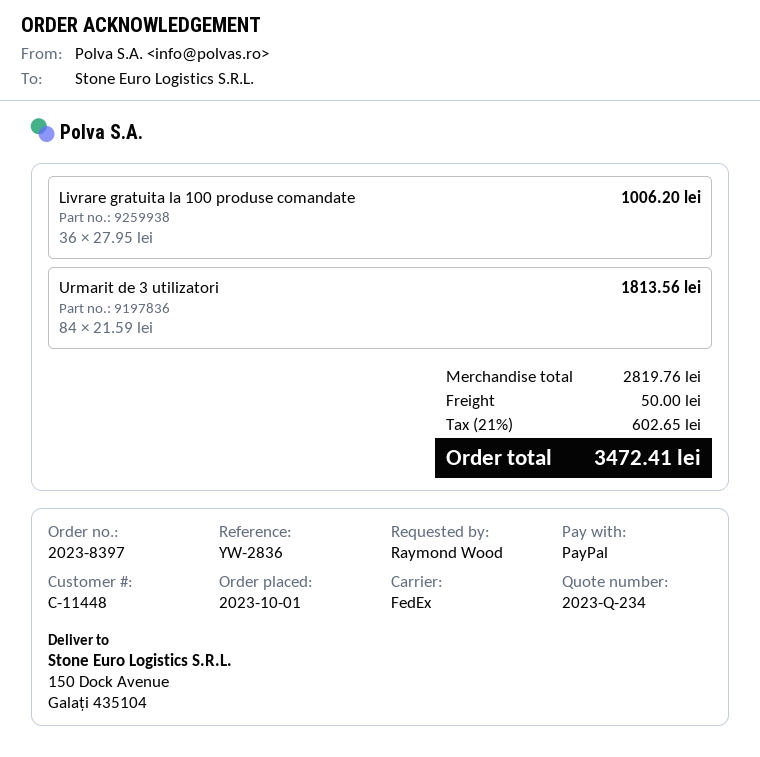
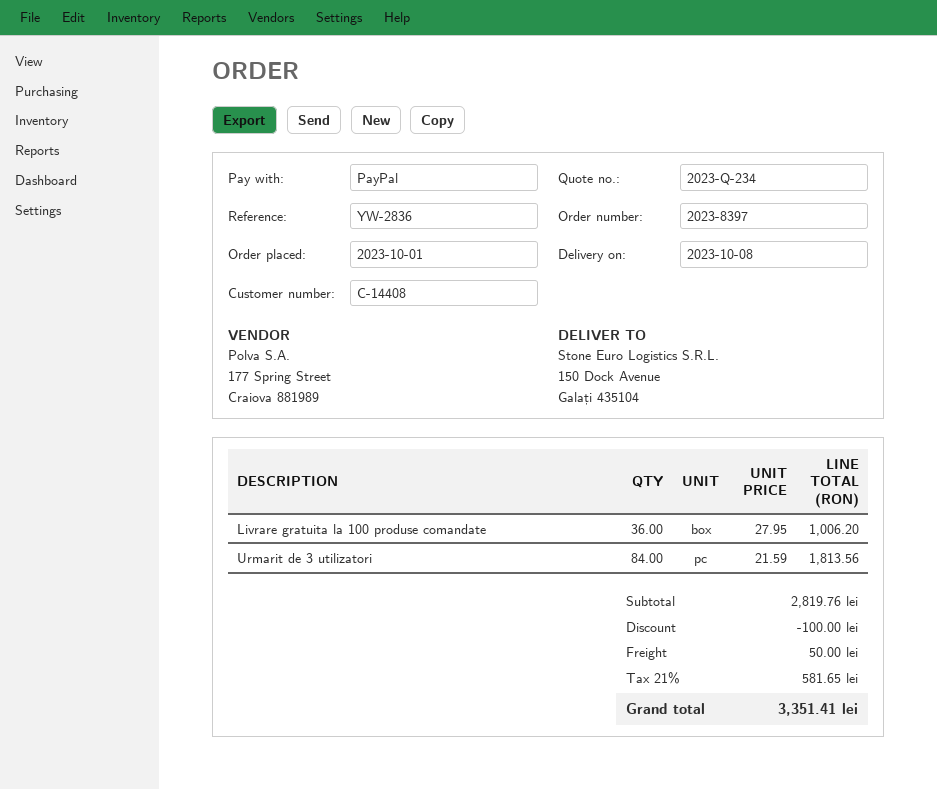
customer number: C-11448 -> C-14408
discount: none -> 100.00
tax: 21% = 602.65 -> 21% = 581.65
total: 3472.41 -> 3351.41

